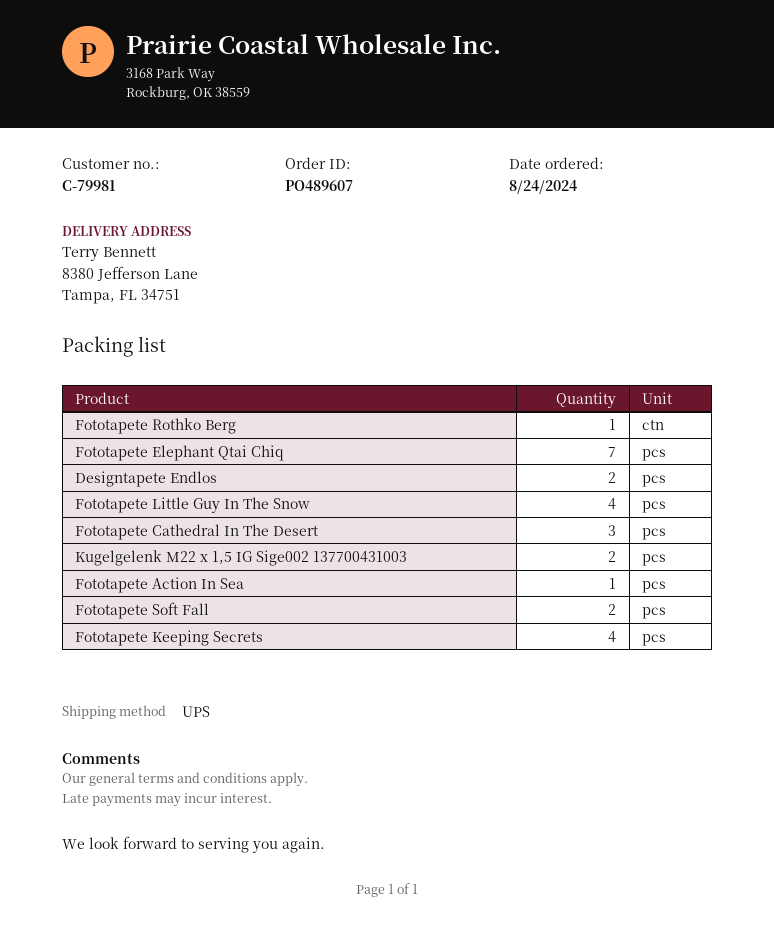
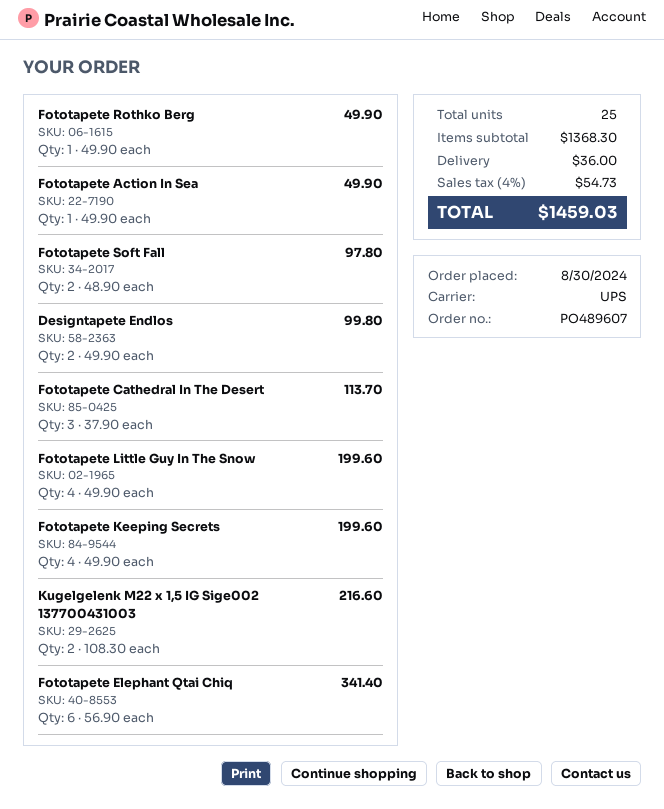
order date: 2024-08-24 -> 2024-08-30
Fototapete Elephant Qtai Chiq: 7 -> 6

